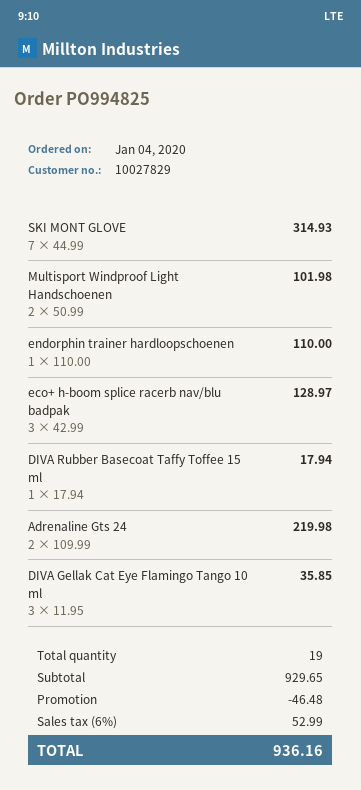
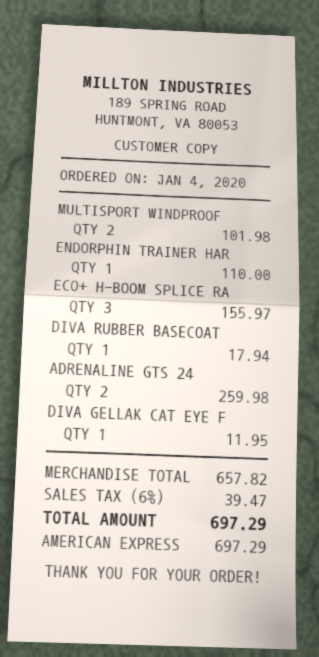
SKI MONT GLOVE: 7 for 314.93 -> none
eco+ h-boom splice racerb nav/blu badpak: 3 for 128.97 -> 3 for 155.97
Adrenaline Gts 24: 2 for 219.98 -> 2 for 259.98
DIVA Gellak Cat Eye Flamingo Tango 10 ml: 3 for 35.85 -> 1 for 11.95
subtotal: 929.65 -> 657.82
discount: 46.48 -> none
tax: 6% = 52.99 -> 6% = 39.47
total: 936.16 -> 697.29

